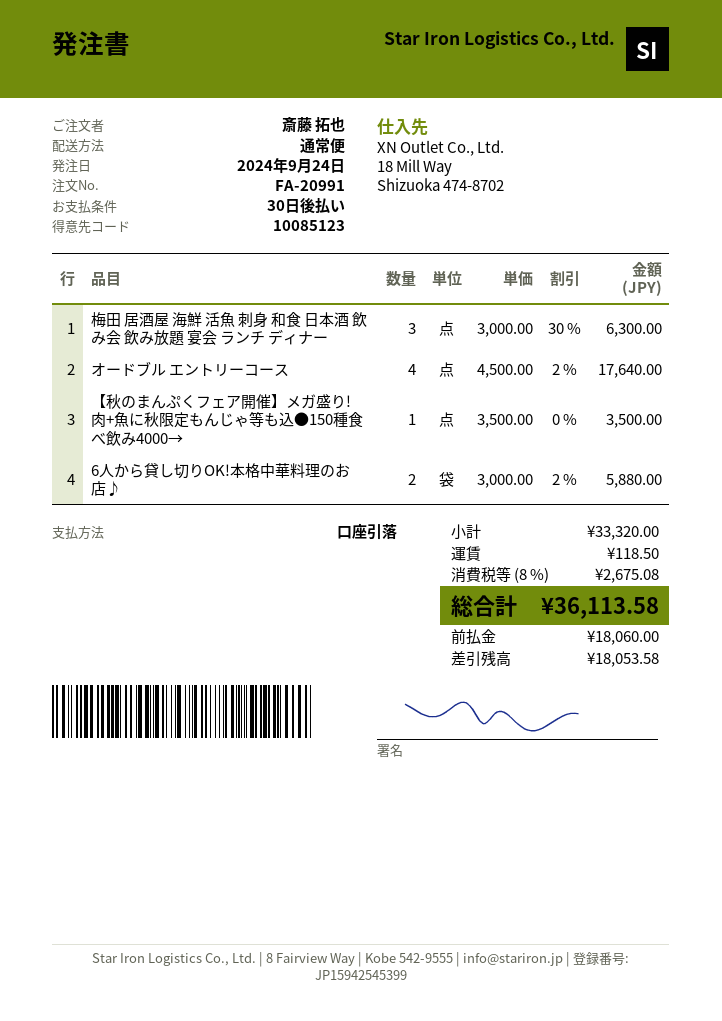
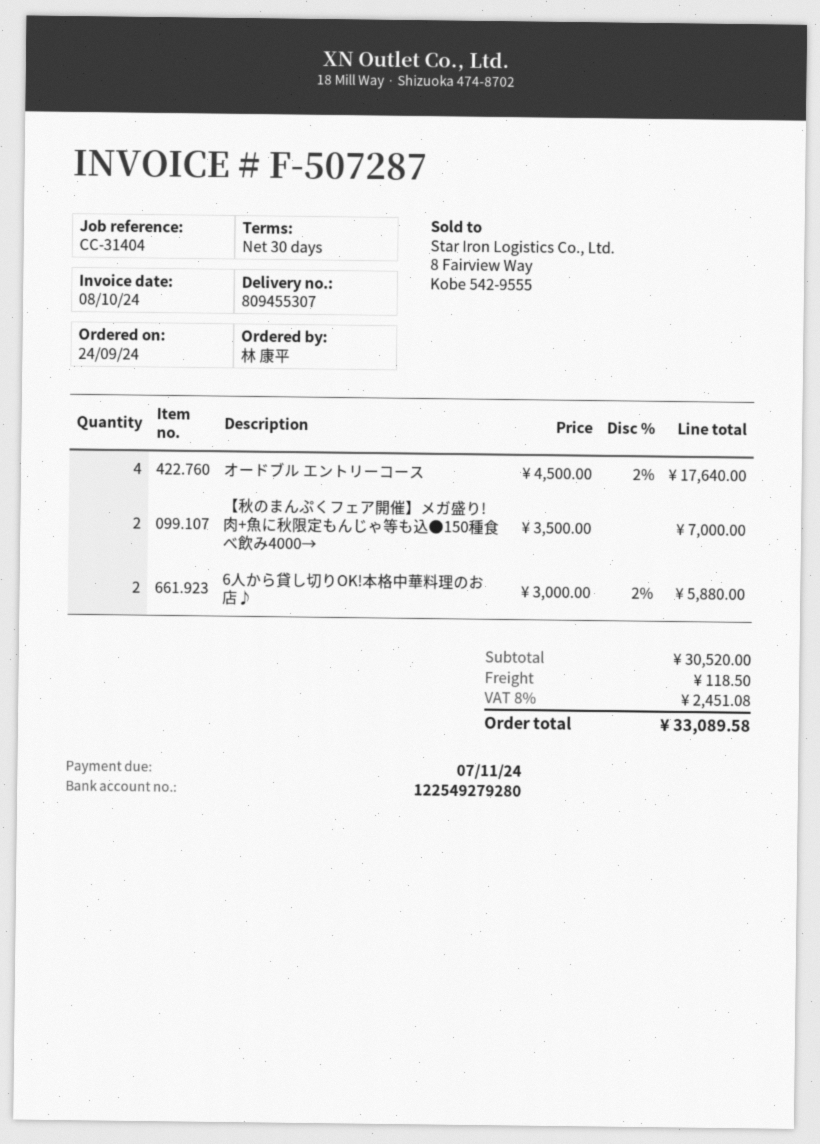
ordered by: 斎藤 拓也 -> 林 康平
梅田 居酒屋 海鮮 活魚 刺身 和食 日本酒 飲み会 飲み放題 宴会 ランチ ディナー: 3 x 3000.00 - 30% = 6300.00 -> none
【秋のまんぷくフェア開催】メガ盛り!肉+魚に秋限定もんじゃ等も込●150種食べ飲み4000→: 1 x 3500.00 = 3500.00 -> 2 x 3500.00 = 7000.00
subtotal: 33320.00 -> 30520.00
tax: 8% = 2675.08 -> 8% = 2451.08
total: 36113.58 -> 33089.58

